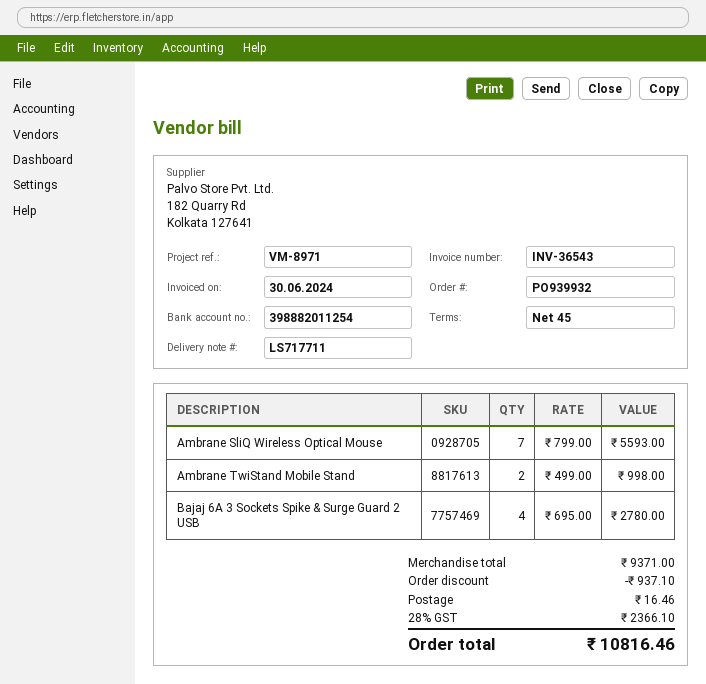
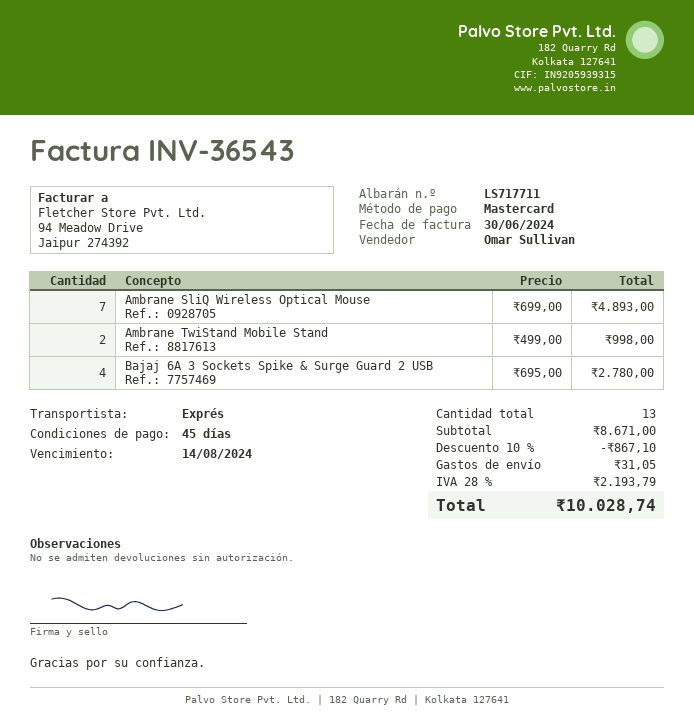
Ambrane SliQ Wireless Optical Mouse: 7 x 799.00 = 5593.00 -> 7 x 699.00 = 4893.00
subtotal: 9371.00 -> 8671.00
discount: 937.10 -> 867.10
shipping: 16.46 -> 31.05
tax: 28% = 2366.10 -> 28% = 2193.79
total: 10816.46 -> 10028.74

